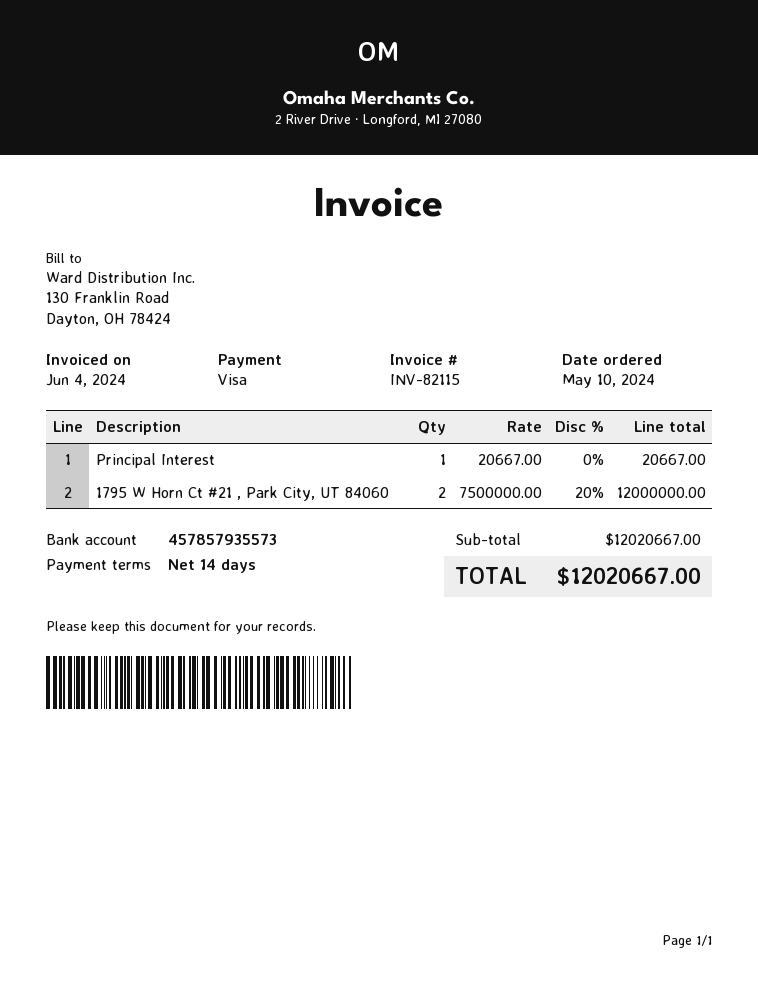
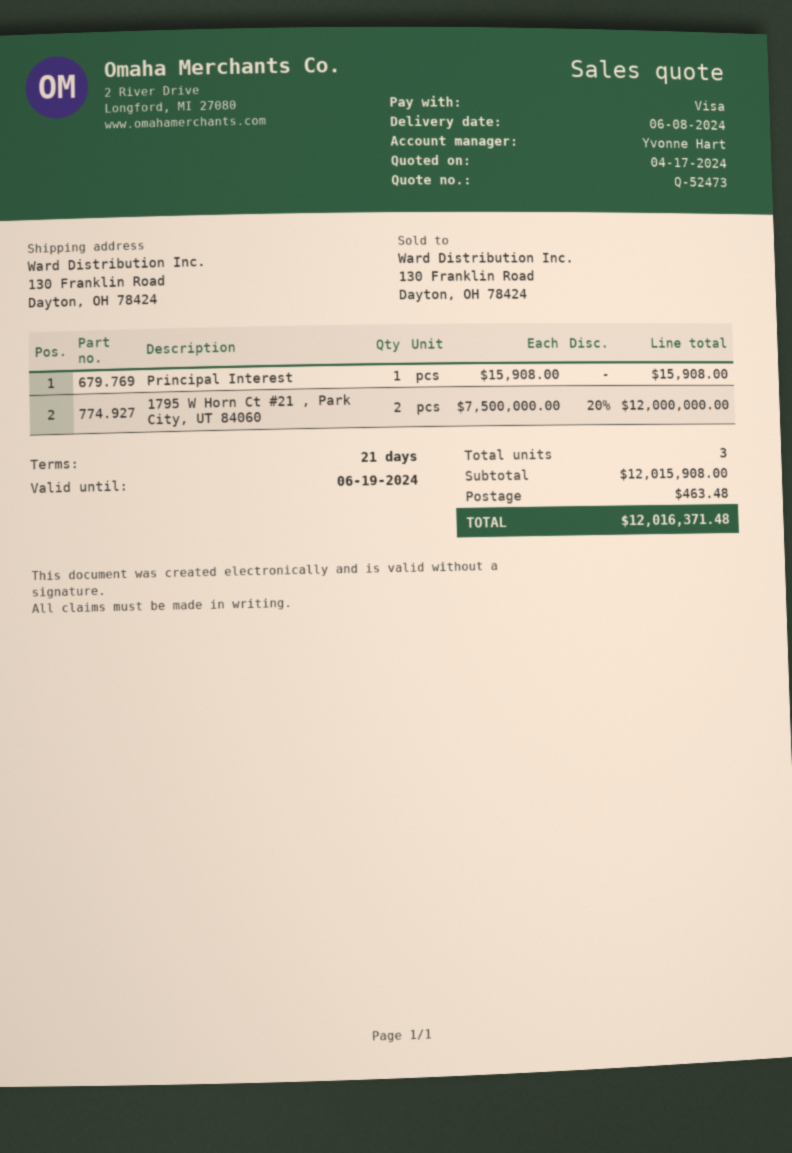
payment terms: 14 days -> 21 days
Principal Interest: 1 x 20667.00 = 20667.00 -> 1 x 15908.00 = 15908.00
subtotal: 12020667.00 -> 12015908.00
shipping: none -> 463.48
total: 12020667.00 -> 12016371.48

